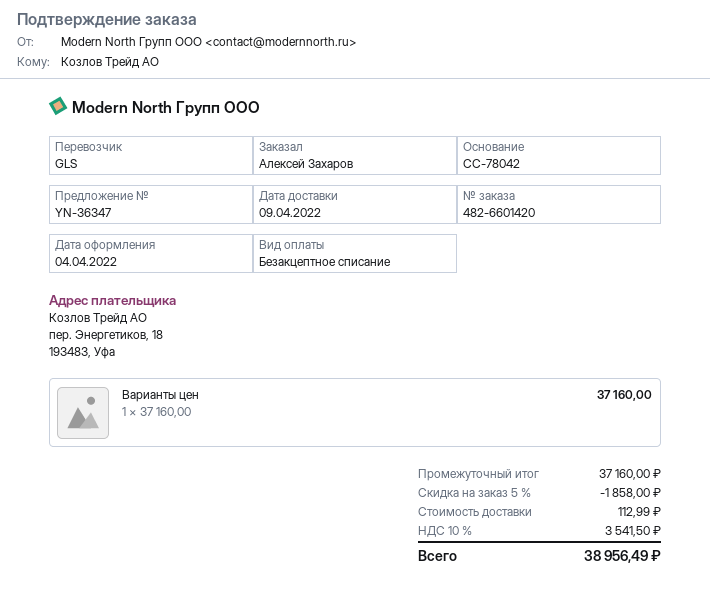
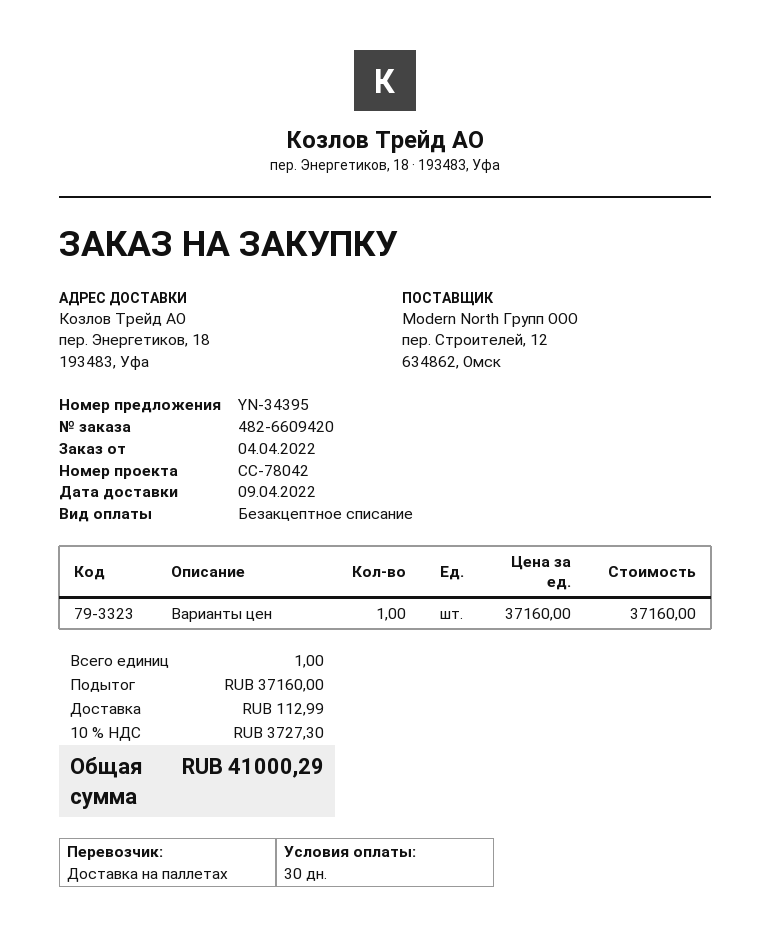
quote number: YN-36347 -> YN-34395
order number: 482-6601420 -> 482-6609420
shipping method: GLS -> pallet freight
discount: 5% = 1858.00 -> none
tax: 10% = 3541.50 -> 10% = 3727.30
total: 38956.49 -> 41000.29

